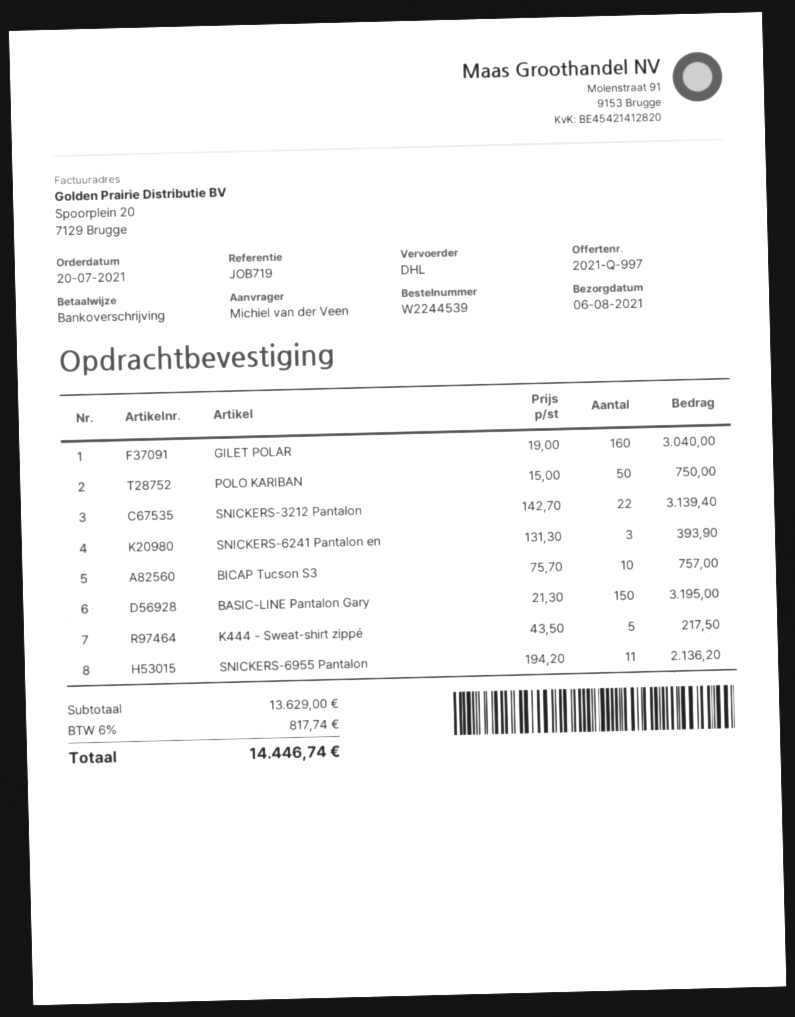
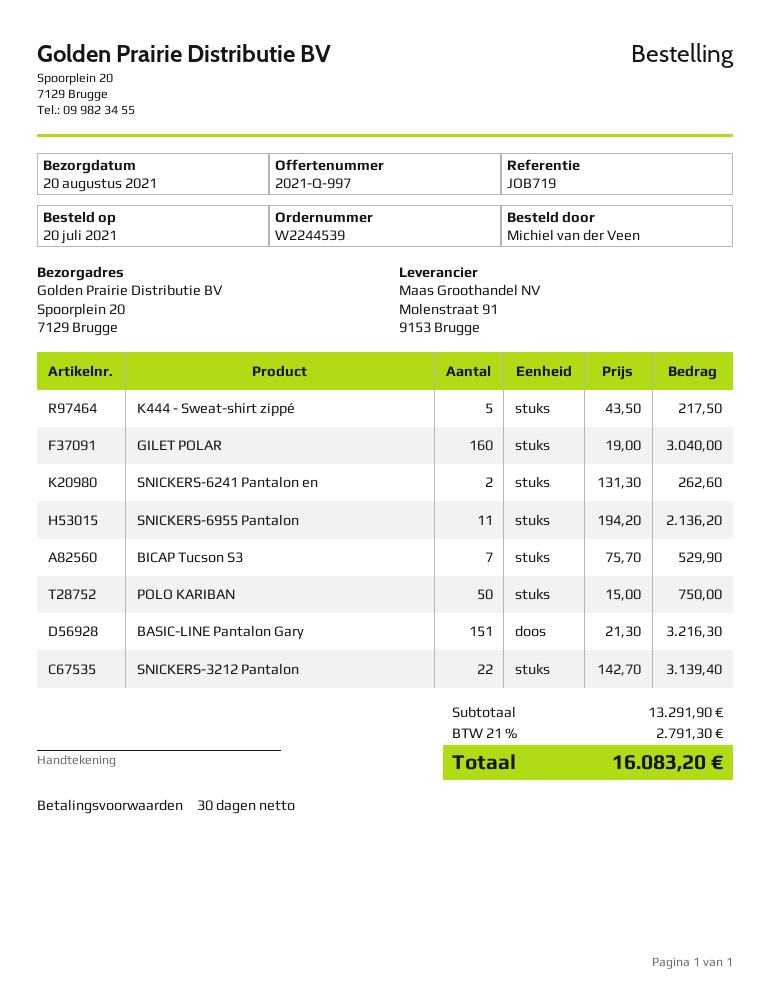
delivery date: 2021-08-06 -> 2021-08-20
SNICKERS-6241 Pantalon en: 3 x 131.30 = 393.90 -> 2 x 131.30 = 262.60
BICAP Tucson S3: 10 x 75.70 = 757.00 -> 7 x 75.70 = 529.90
BASIC-LINE Pantalon Gary: 150 x 21.30 = 3195.00 -> 151 x 21.30 = 3216.30
subtotal: 13629.00 -> 13291.90
tax: 6% = 817.74 -> 21% = 2791.30
total: 14446.74 -> 16083.20

